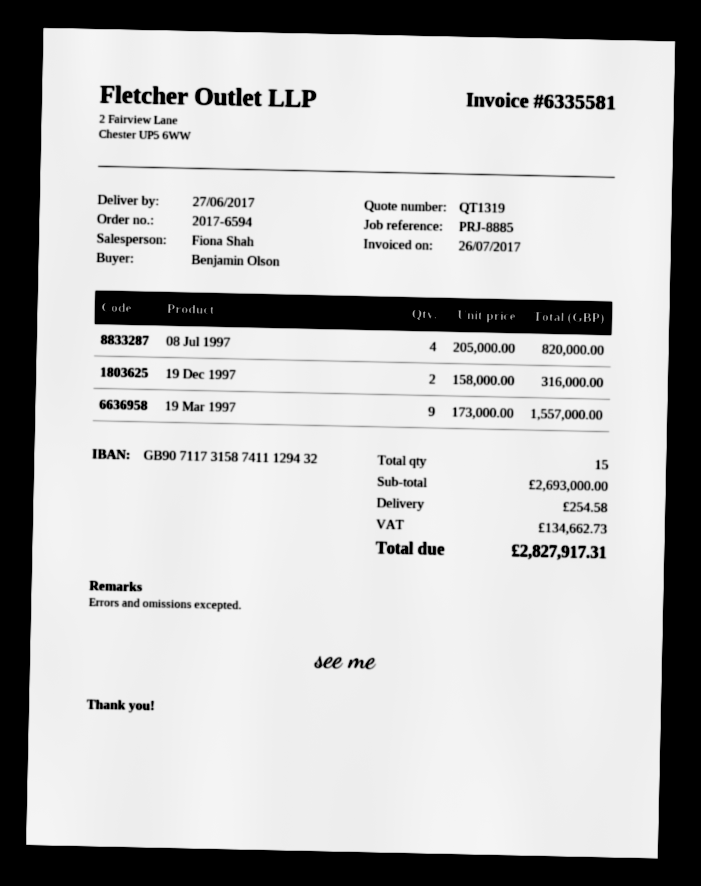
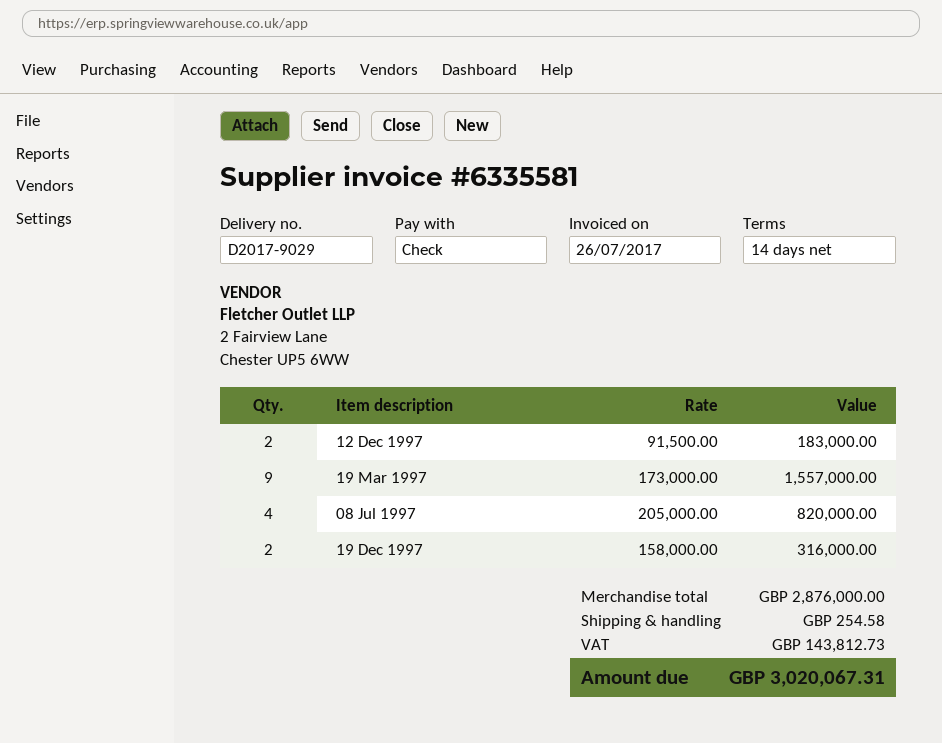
12 Dec 1997: none -> 2 x 91500.00 = 183000.00
subtotal: 2693000.00 -> 2876000.00
tax: 134662.73 -> 143812.73
total: 2827917.31 -> 3020067.31

